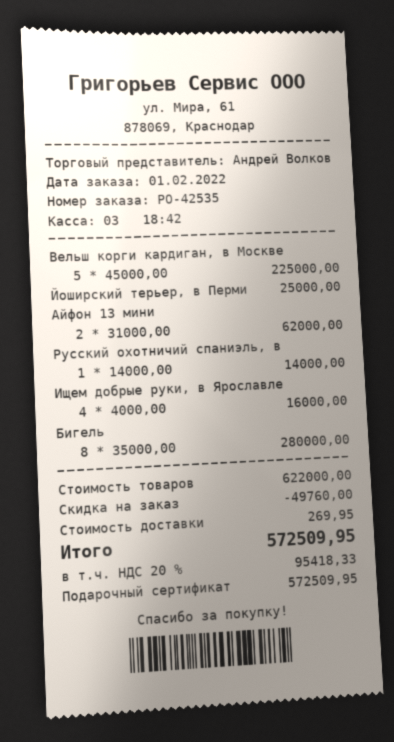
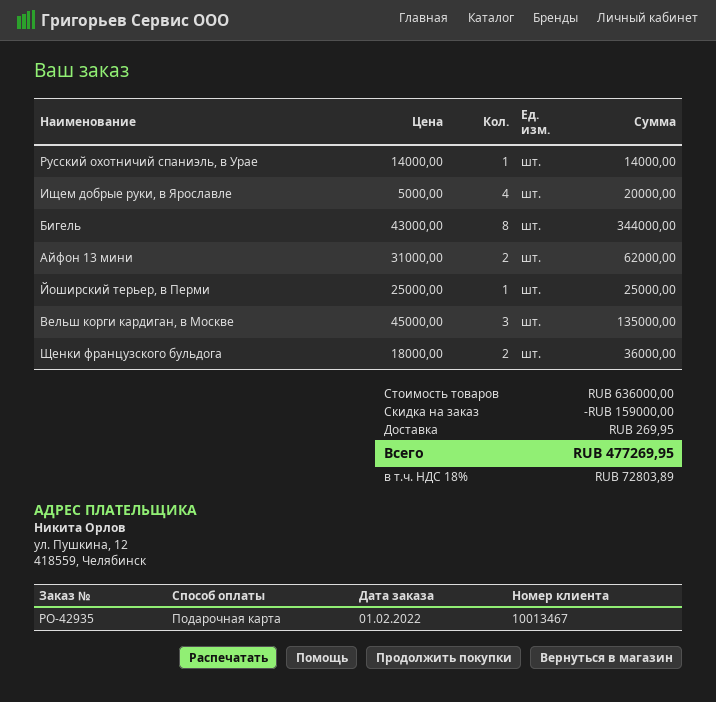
order number: PO-42535 -> PO-42935
Вельш корги кардиган, в Москве: 5 x 45000.00 = 225000.00 -> 3 x 45000.00 = 135000.00
Ищем добрые руки, в Ярославле: 4 x 4000.00 = 16000.00 -> 4 x 5000.00 = 20000.00
Бигель: 8 x 35000.00 = 280000.00 -> 8 x 43000.00 = 344000.00
Щенки французского бульдога: none -> 2 x 18000.00 = 36000.00
subtotal: 622000.00 -> 636000.00
discount: 49760.00 -> 159000.00
tax: 20% = 95418.33 -> 18% = 72803.89
total: 572509.95 -> 477269.95

